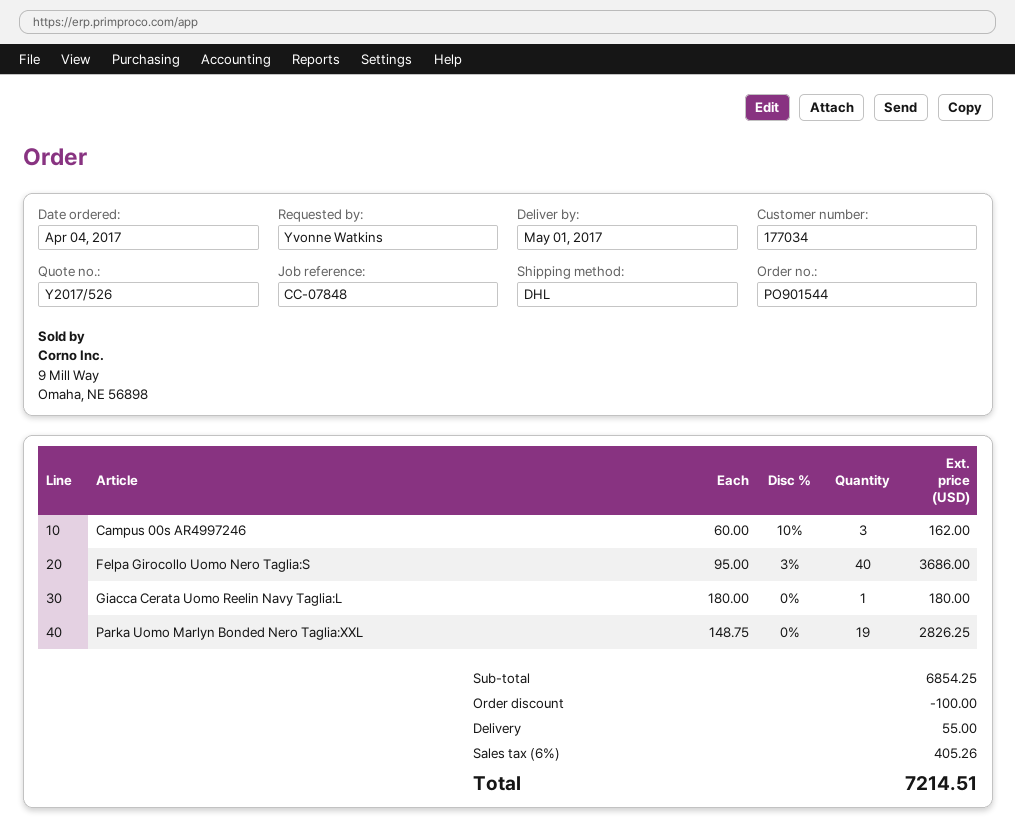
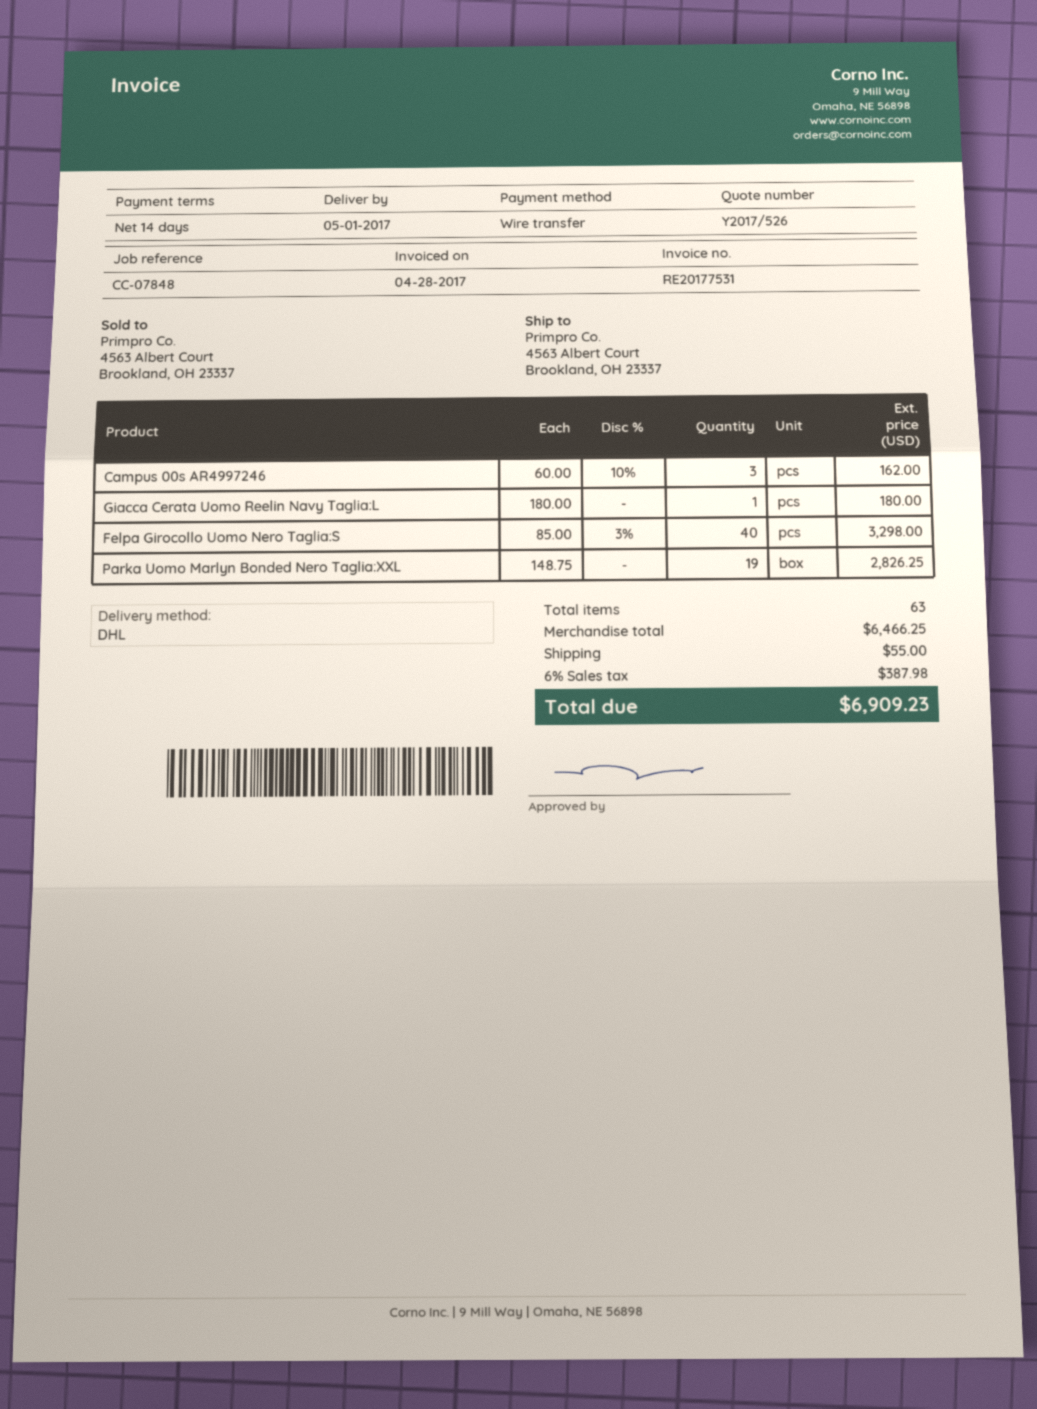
Felpa Girocollo Uomo Nero Taglia:S: 40 x 95.00 - 3% = 3686.00 -> 40 x 85.00 - 3% = 3298.00
subtotal: 6854.25 -> 6466.25
discount: 100.00 -> none
tax: 6% = 405.26 -> 6% = 387.98
total: 7214.51 -> 6909.23

